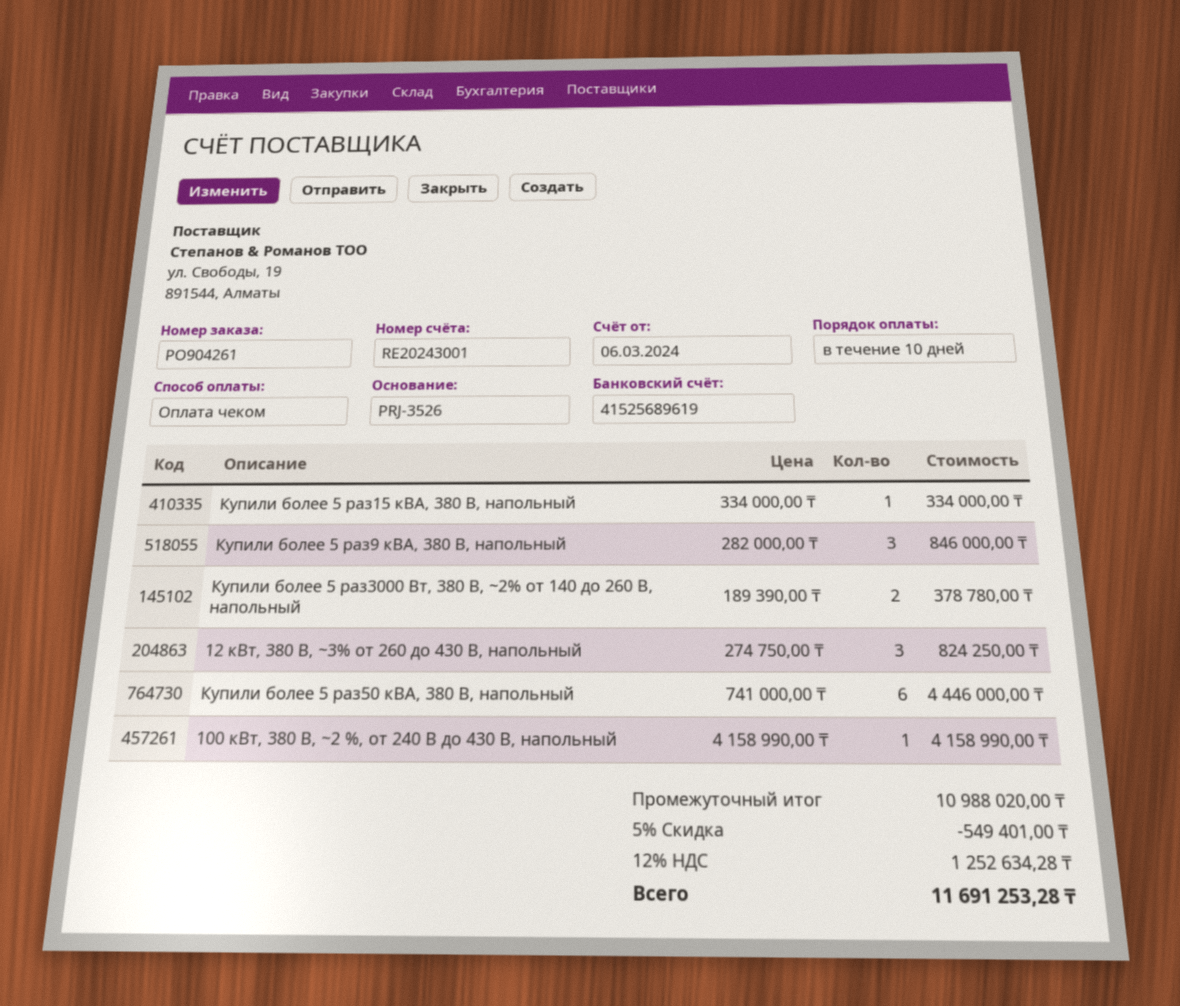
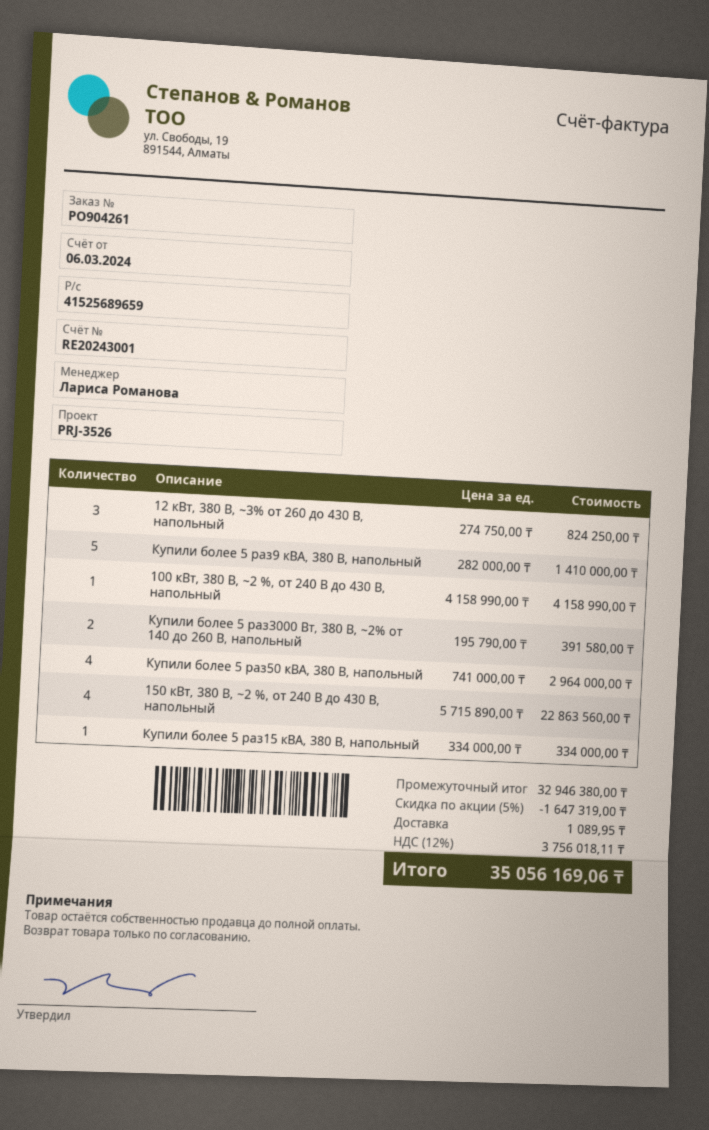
bank account: 41525689619 -> 41525689659
Купили более 5 раз9 кВА, 380 В, напольный: 3 x 282000.00 = 846000.00 -> 5 x 282000.00 = 1410000.00
Купили более 5 раз3000 Вт, 380 В, ~2% от 140 до 260 В, напольный: 2 x 189390.00 = 378780.00 -> 2 x 195790.00 = 391580.00
Купили более 5 раз50 кВА, 380 В, напольный: 6 x 741000.00 = 4446000.00 -> 4 x 741000.00 = 2964000.00
150 кВт, 380 В, ~2 %, от 240 В до 430 В, напольный: none -> 4 x 5715890.00 = 22863560.00
subtotal: 10988020.00 -> 32946380.00
discount: 5% = 549401.00 -> 5% = 1647319.00
shipping: none -> 1089.95
tax: 12% = 1252634.28 -> 12% = 3756018.11
total: 11691253.28 -> 35056169.06

